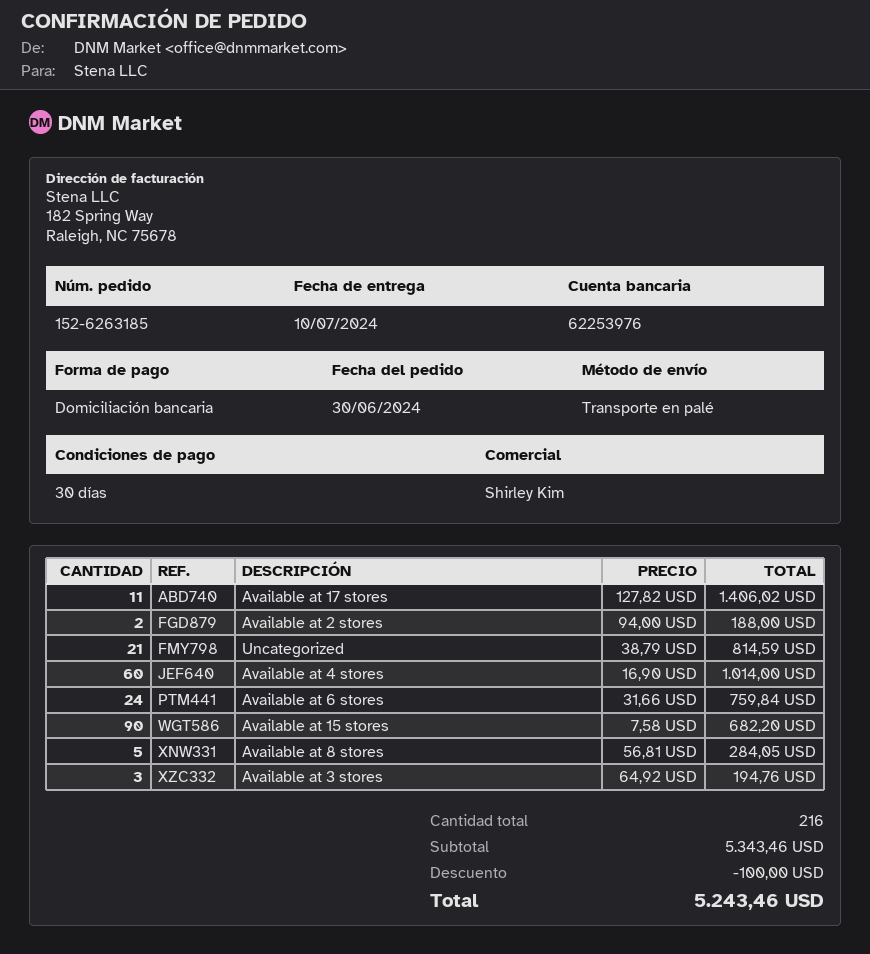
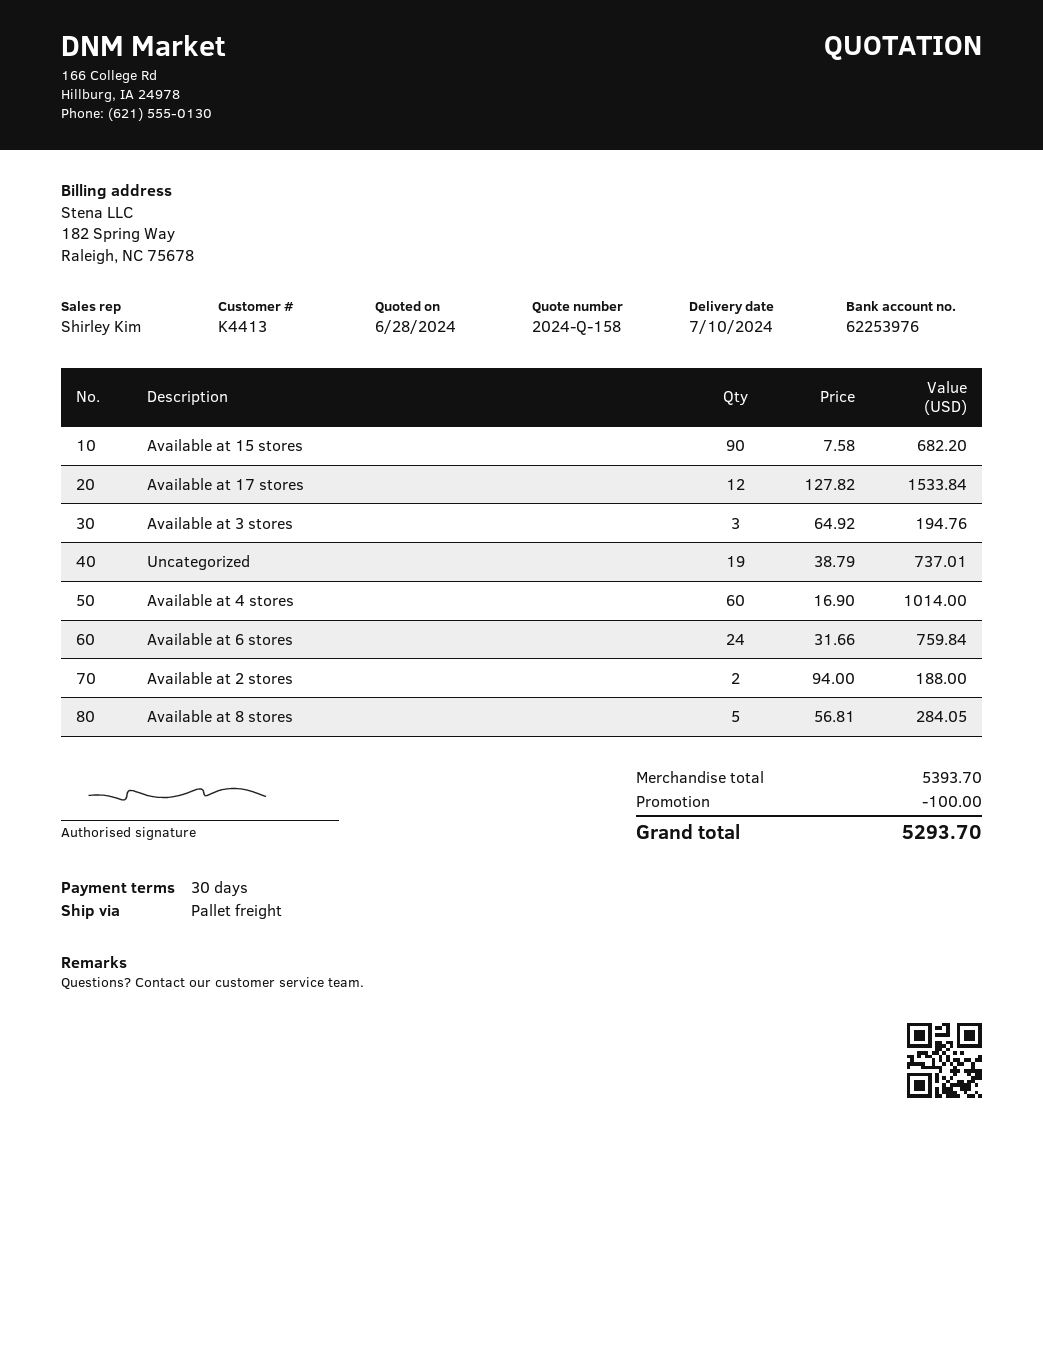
Available at 17 stores: 11 x 127.82 = 1406.02 -> 12 x 127.82 = 1533.84
Uncategorized: 21 x 38.79 = 814.59 -> 19 x 38.79 = 737.01
subtotal: 5343.46 -> 5393.70
total: 5243.46 -> 5293.70

